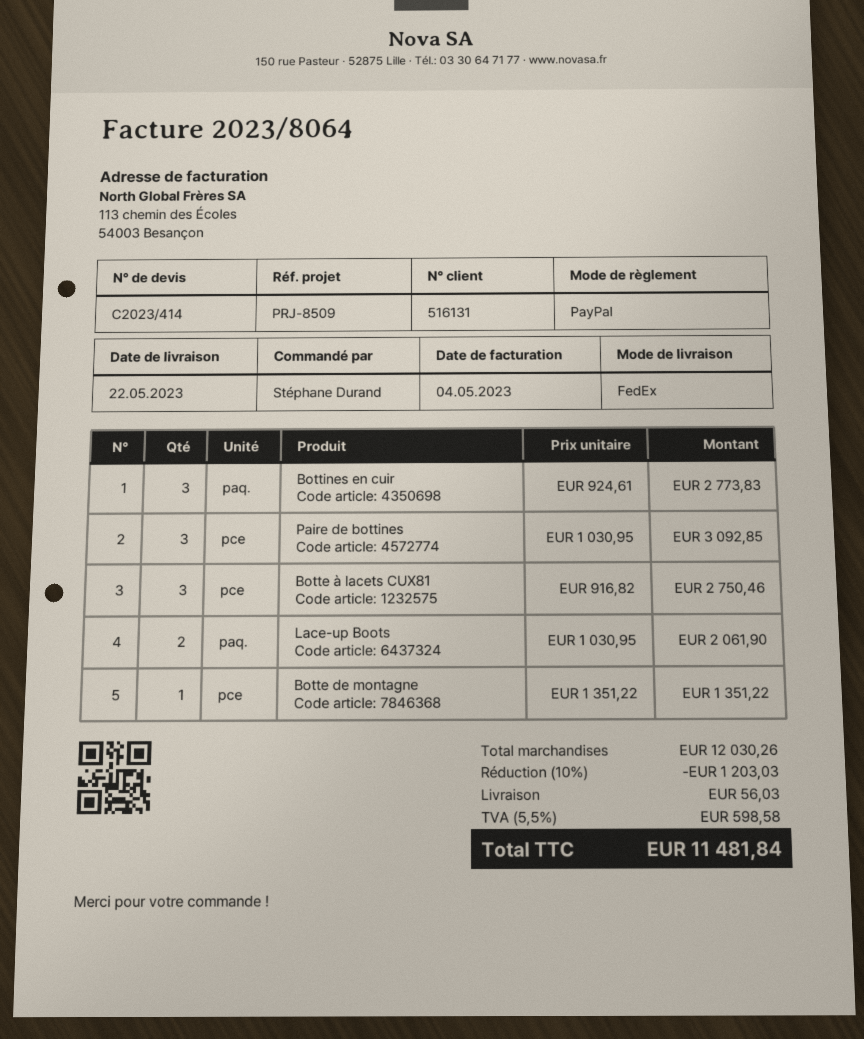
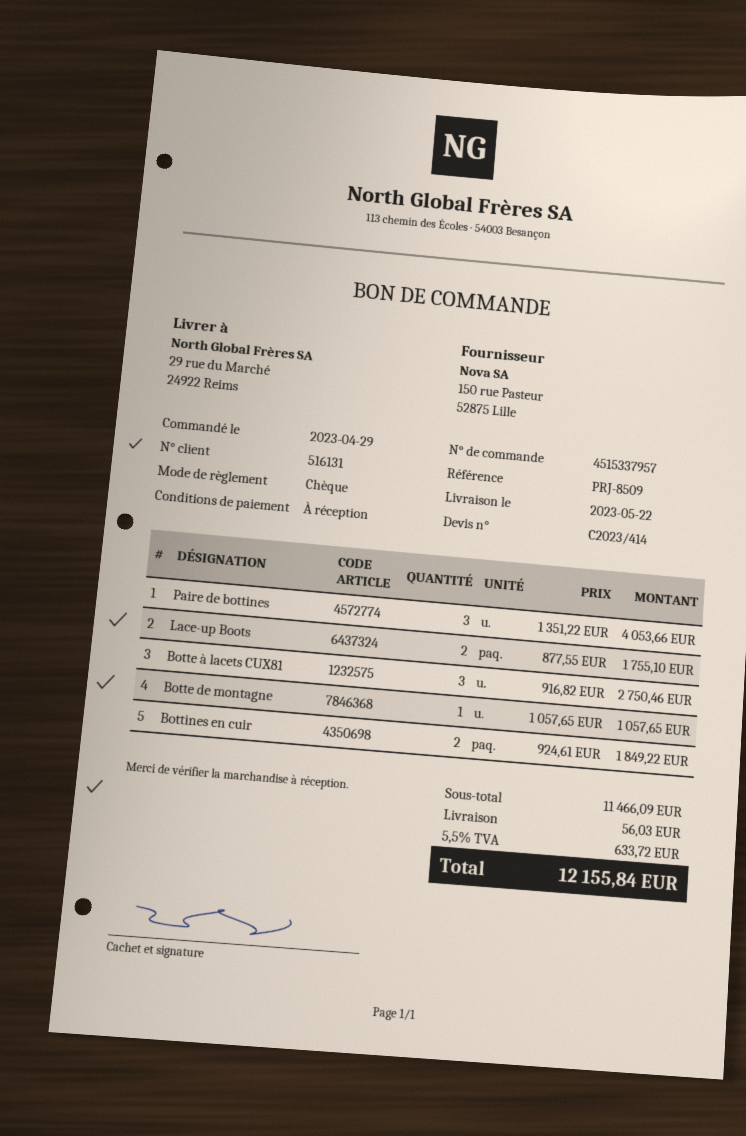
payment method: PayPal -> cheque
Bottines en cuir: 3 x 924.61 = 2773.83 -> 2 x 924.61 = 1849.22
Paire de bottines: 3 x 1030.95 = 3092.85 -> 3 x 1351.22 = 4053.66
Lace-up Boots: 2 x 1030.95 = 2061.90 -> 2 x 877.55 = 1755.10
Botte de montagne: 1 x 1351.22 = 1351.22 -> 1 x 1057.65 = 1057.65
subtotal: 12030.26 -> 11466.09
discount: 10% = 1203.03 -> none
tax: 5.5% = 598.58 -> 5.5% = 633.72
total: 11481.84 -> 12155.84

